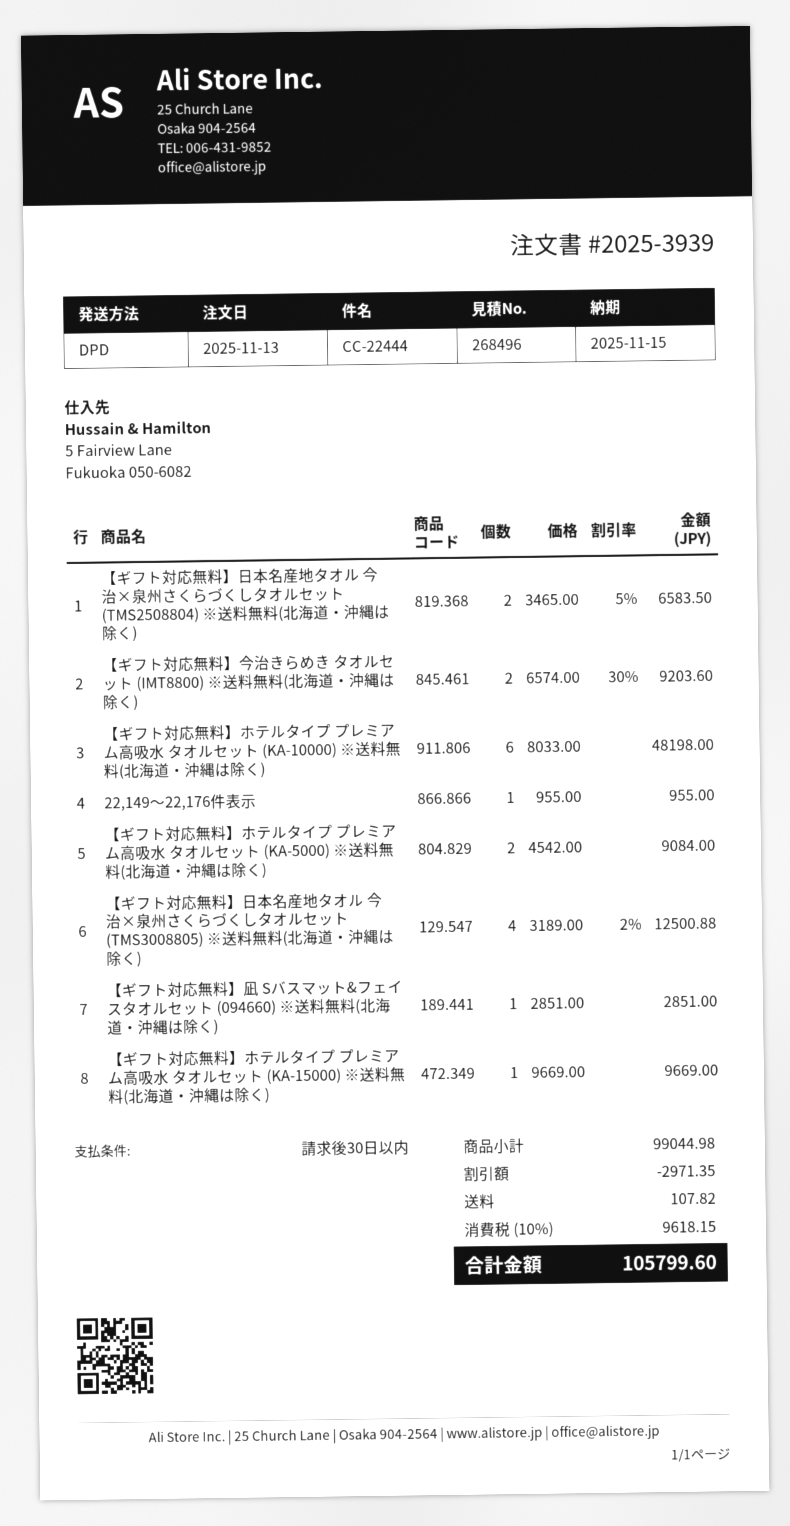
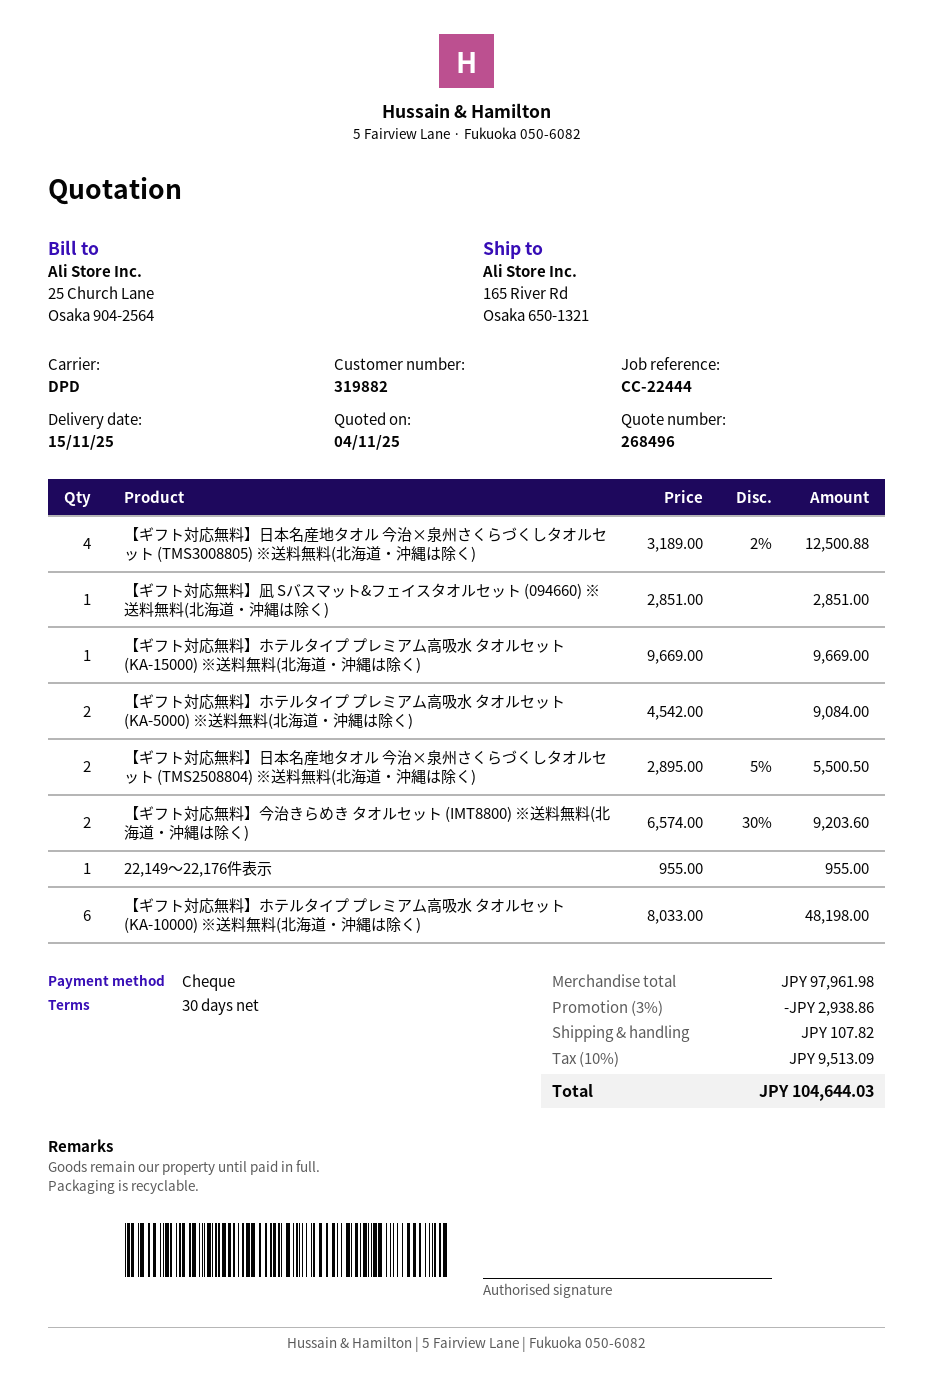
【ギフト対応無料】日本名産地タオル 今治×泉州さくらづくしタオルセット (TMS2508804) ※送料無料(北海道・沖縄は除く): 2 x 3465.00 - 5% = 6583.50 -> 2 x 2895.00 - 5% = 5500.50
subtotal: 99044.98 -> 97961.98
discount: 2971.35 -> 2938.86
tax: 10% = 9618.15 -> 10% = 9513.09
total: 105799.60 -> 104644.03

